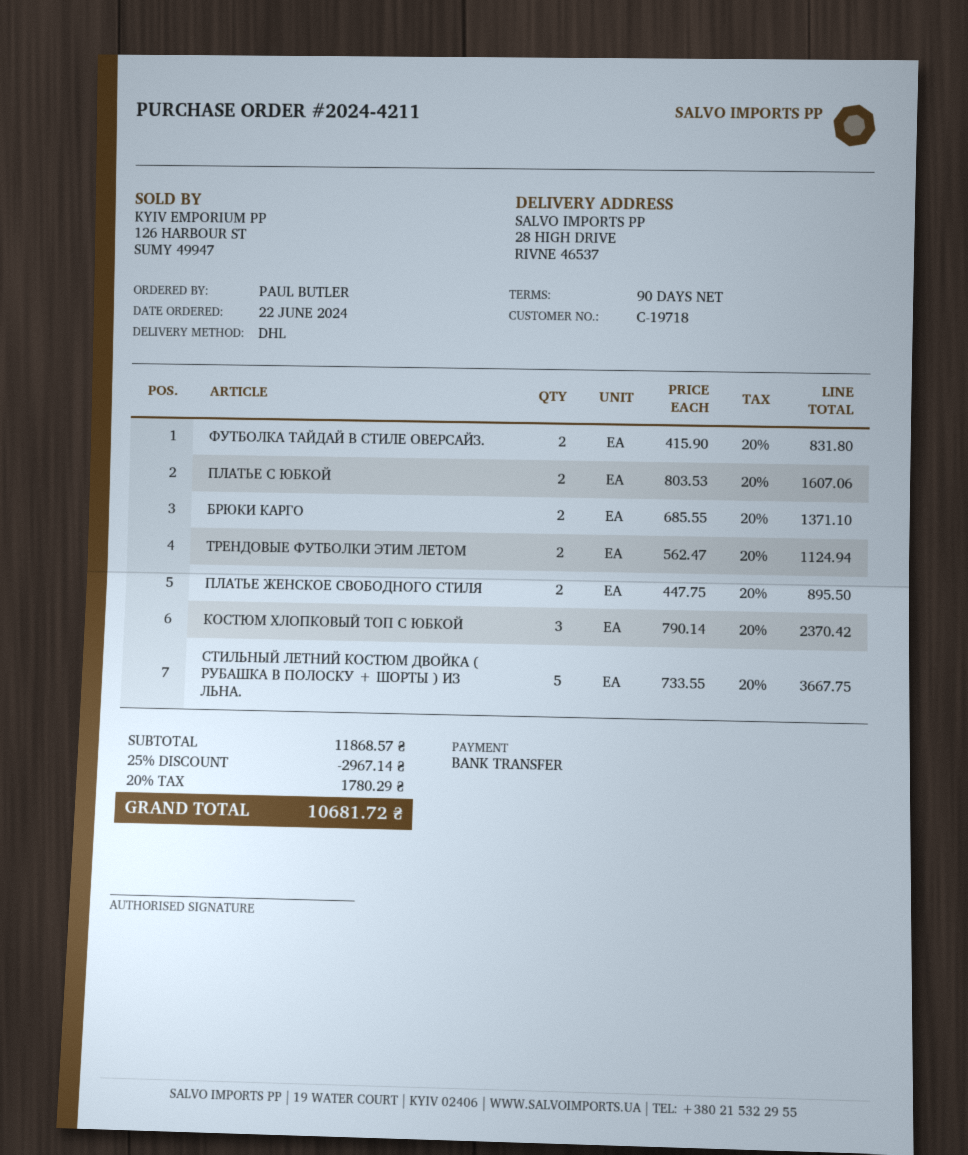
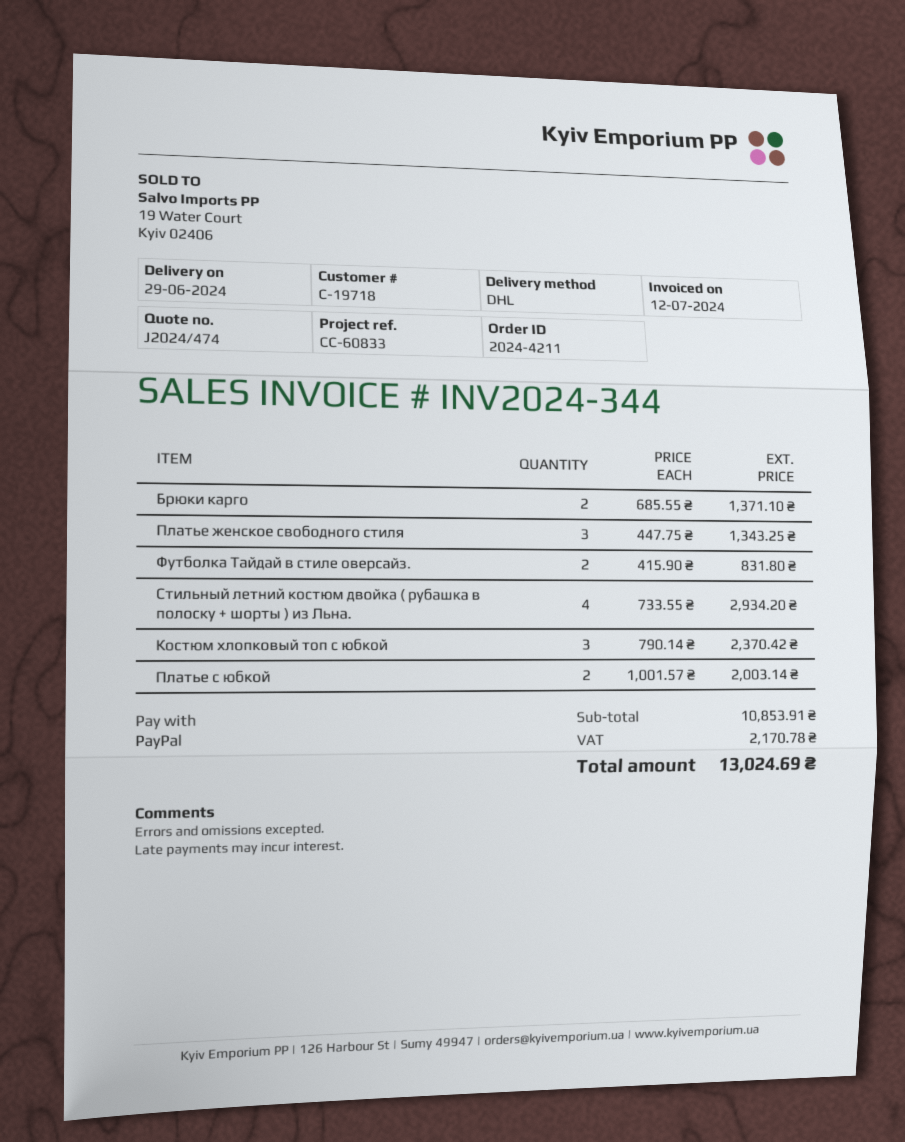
payment method: bank transfer -> PayPal
ПЛАТЬЕ С ЮБКОЙ: 2 x 803.53 = 1607.06 -> 2 x 1001.57 = 2003.14
ТРЕНДОВЫЕ ФУТБОЛКИ ЭТИМ ЛЕТОМ: 2 x 562.47 = 1124.94 -> none
ПЛАТЬЕ ЖЕНСКОЕ СВОБОДНОГО СТИЛЯ: 2 x 447.75 = 895.50 -> 3 x 447.75 = 1343.25
СТИЛЬНЫЙ ЛЕТНИЙ КОСТЮМ ДВОЙКА ( РУБАШКА В ПОЛОСКУ + ШОРТЫ ) ИЗ ЛЬНА.: 5 x 733.55 = 3667.75 -> 4 x 733.55 = 2934.20
subtotal: 11868.57 -> 10853.91
discount: 25% = 2967.14 -> none
tax: 1780.29 -> 2170.78
total: 10681.72 -> 13024.69

